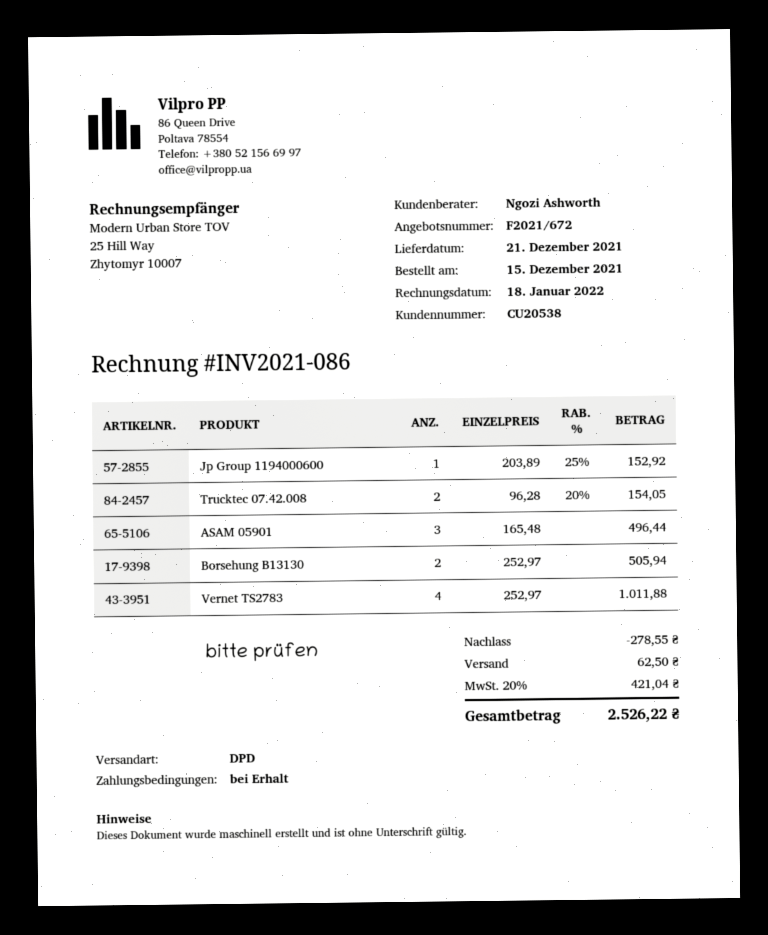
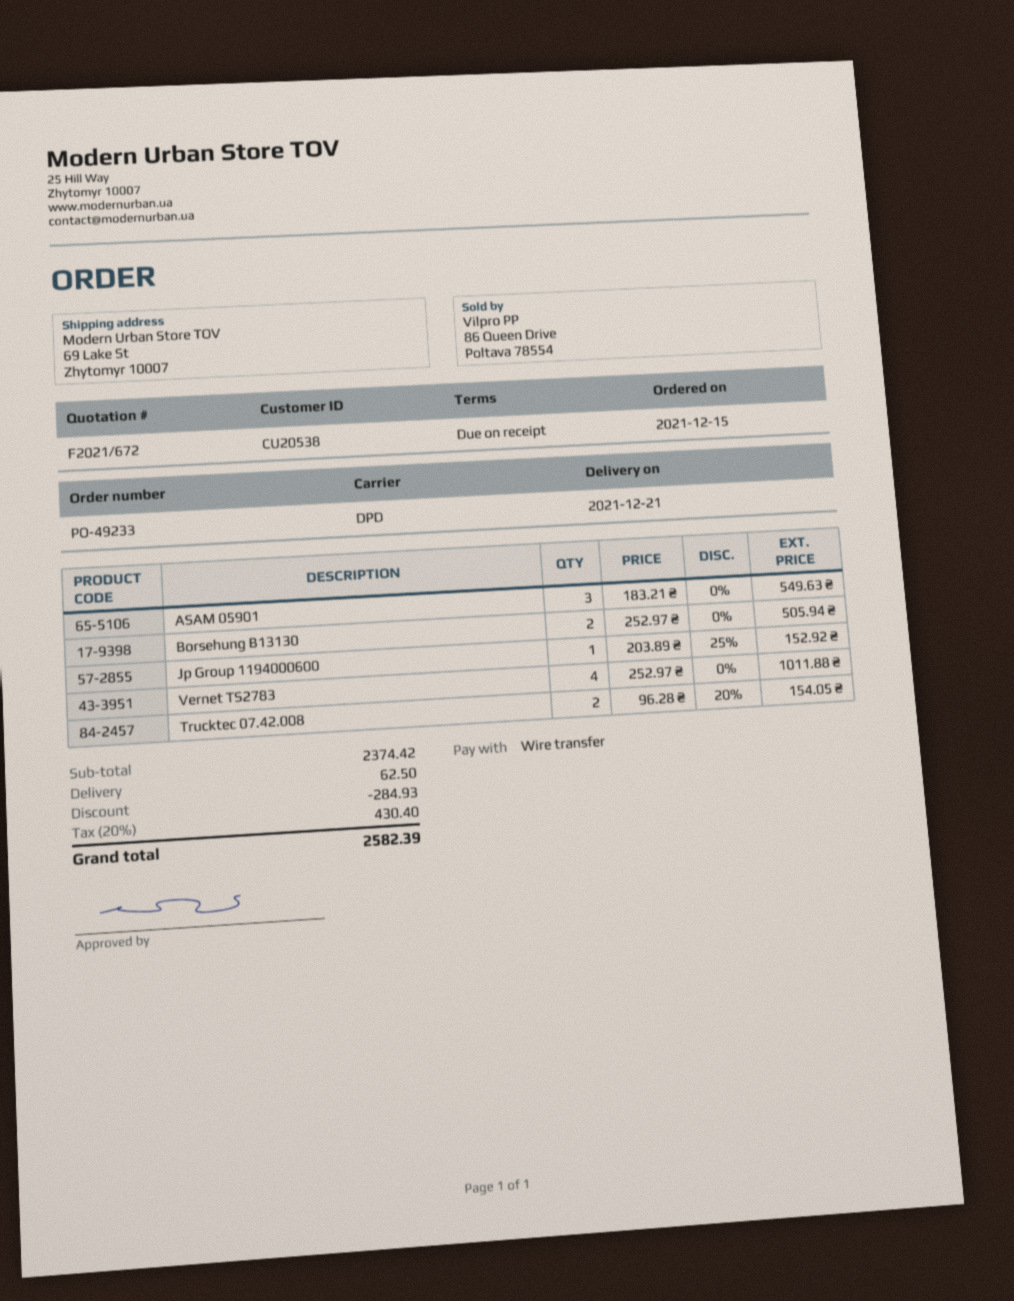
ASAM 05901: 3 x 165.48 = 496.44 -> 3 x 183.21 = 549.63
discount: 278.55 -> 284.93
tax: 20% = 421.04 -> 20% = 430.40
total: 2526.22 -> 2582.39

